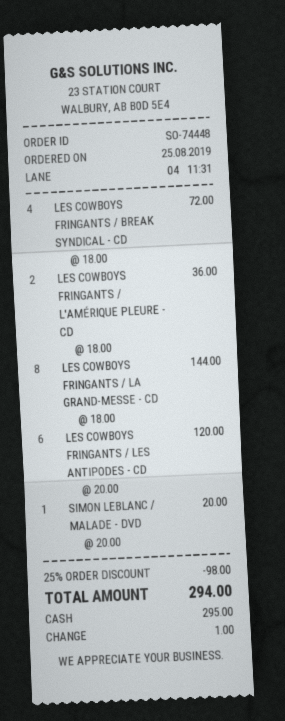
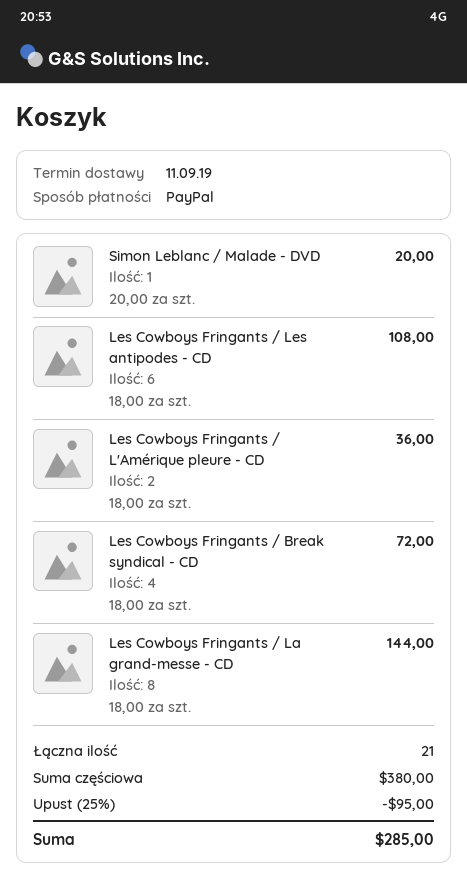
payment method: cash -> PayPal
LES COWBOYS FRINGANTS / LES ANTIPODES - CD: 6 x 20.00 = 120.00 -> 6 x 18.00 = 108.00
discount: 25% = 98.00 -> 25% = 95.00
total: 294.00 -> 285.00

